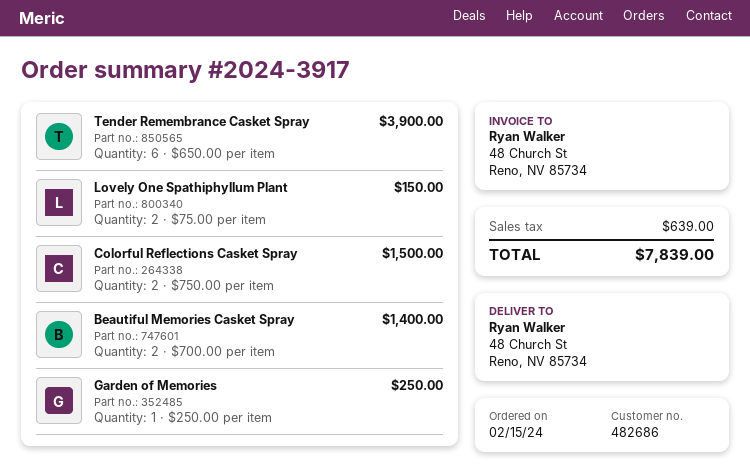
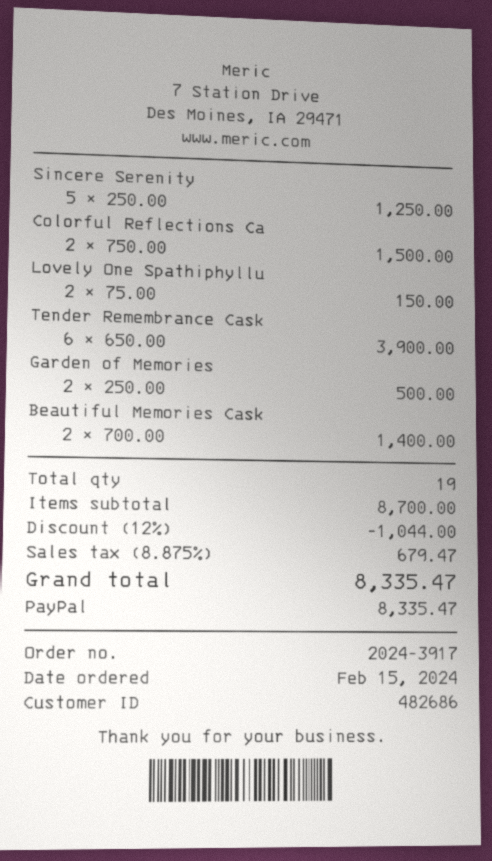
Garden of Memories: 1 x 250.00 = 250.00 -> 2 x 250.00 = 500.00
Sincere Serenity: none -> 5 x 250.00 = 1250.00
discount: none -> 12% = 1044.00
tax: 639.00 -> 679.47
total: 7839.00 -> 8335.47

